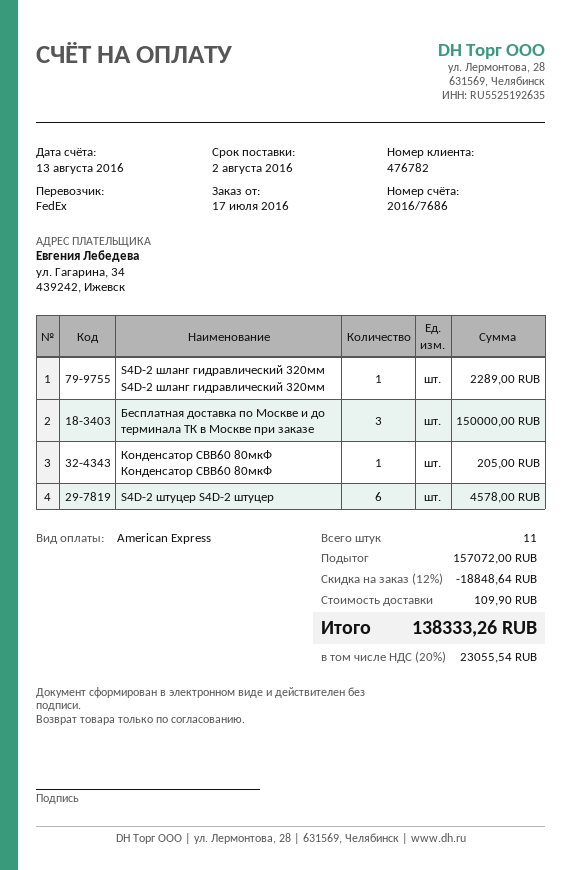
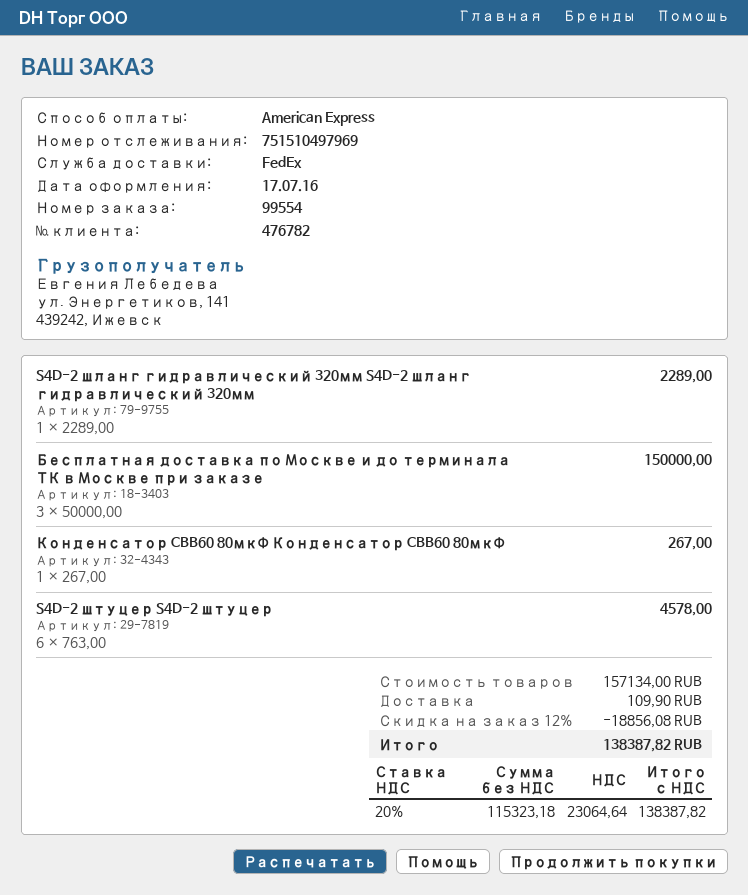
Конденсатор CBB60 80мкФ Конденсатор CBB60 80мкФ: 1 for 205.00 -> 1 for 267.00
subtotal: 157072.00 -> 157134.00
discount: 12% = 18848.64 -> 12% = 18856.08
tax: 20% = 23055.54 -> 20% = 23064.64
total: 138333.26 -> 138387.82

